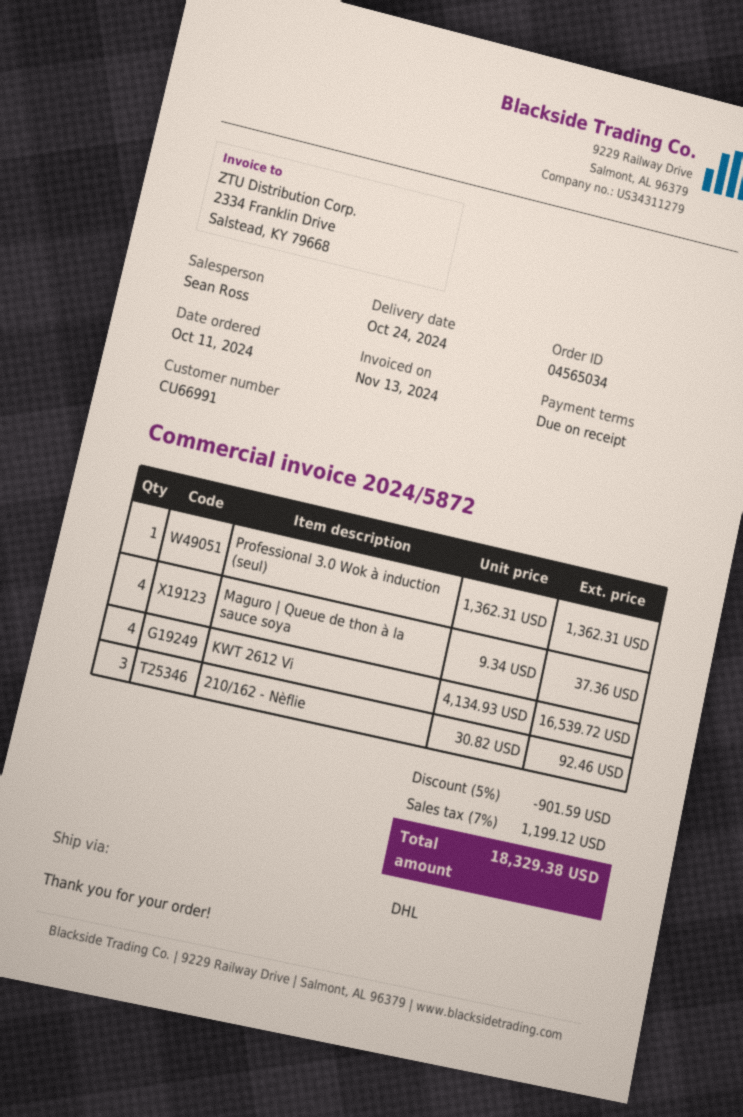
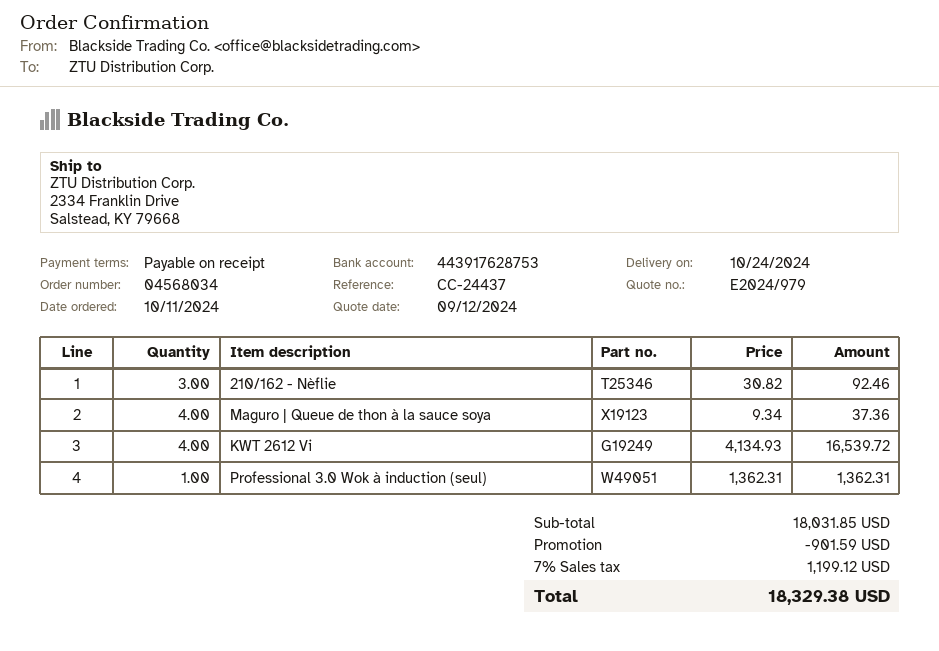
order number: 04565034 -> 04568034

